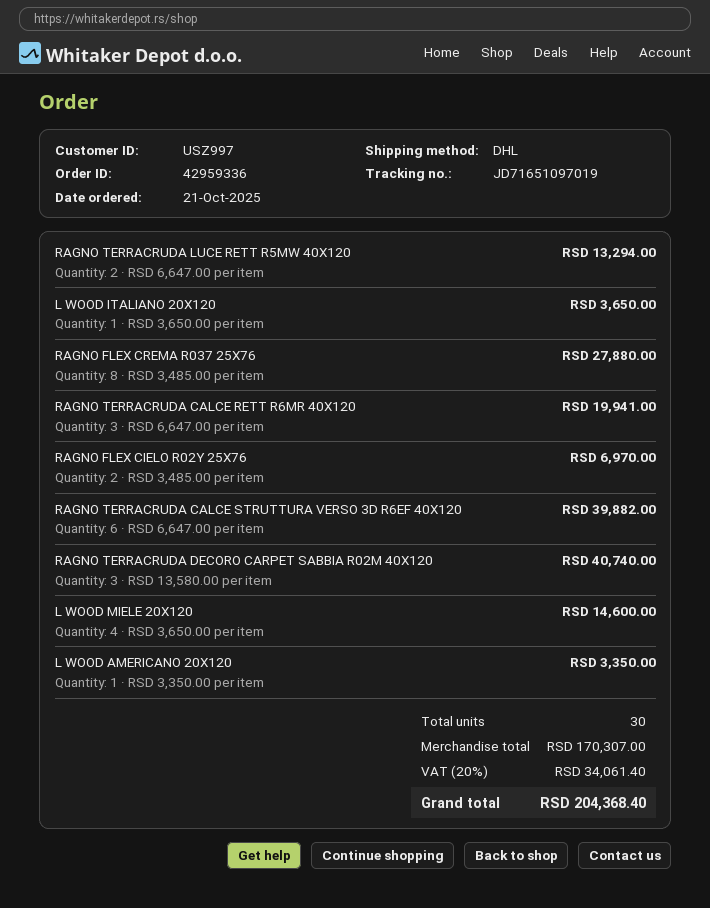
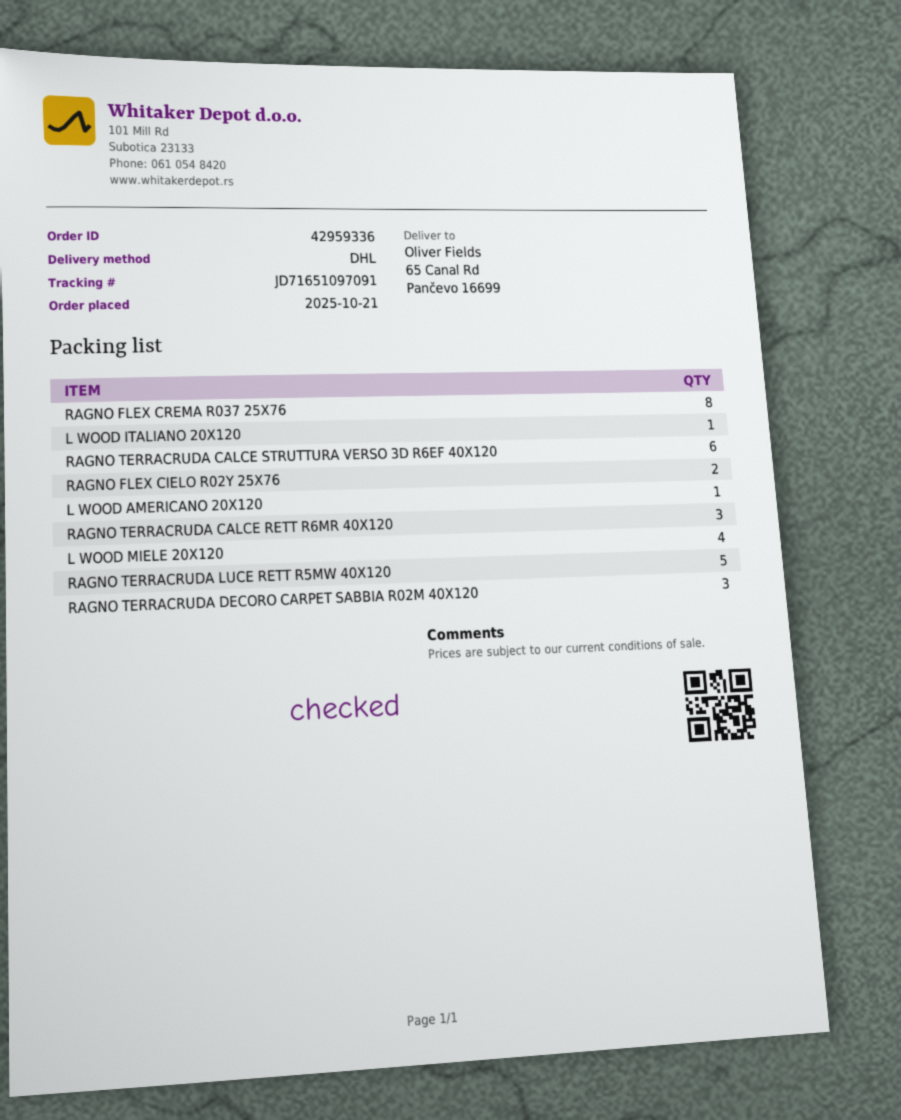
tracking number: JD71651097019 -> JD71651097091
RAGNO TERRACRUDA LUCE RETT R5MW 40X120: 2 -> 5

